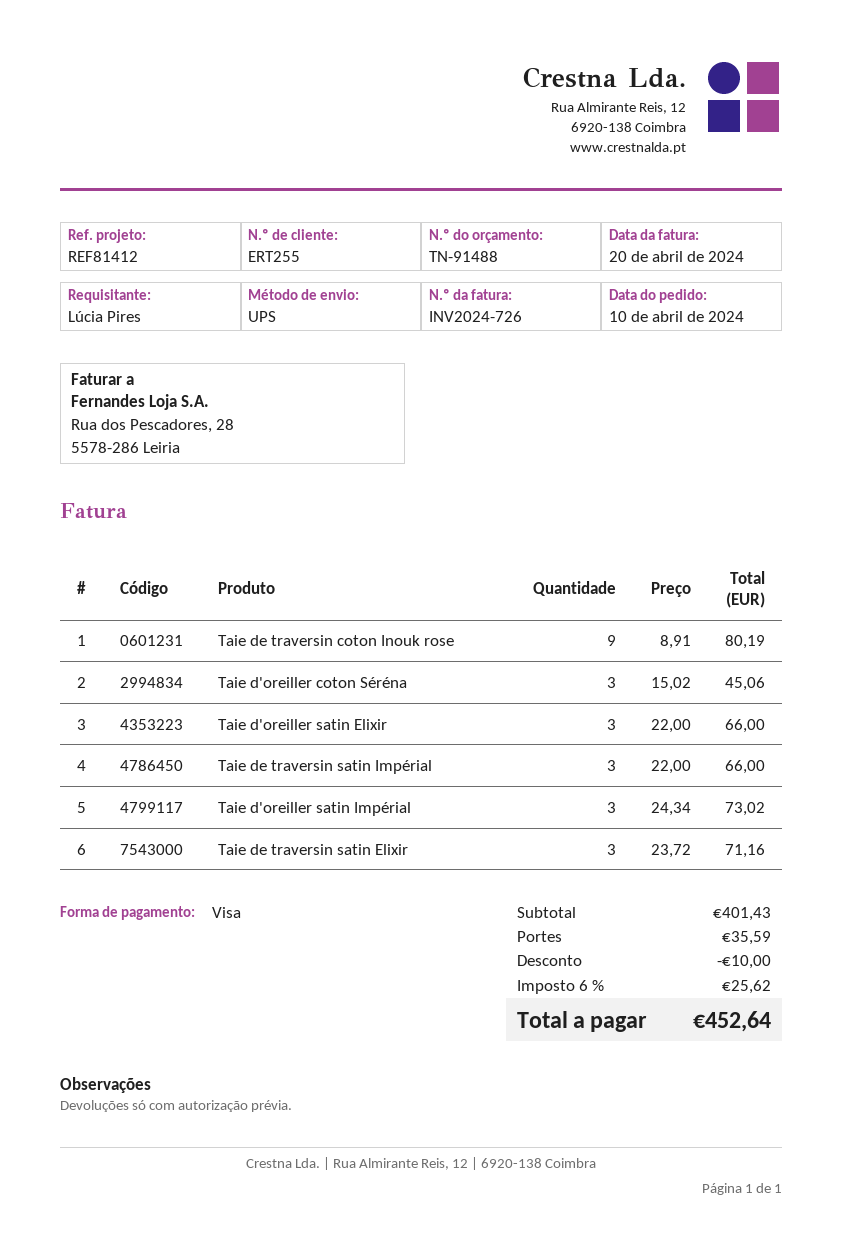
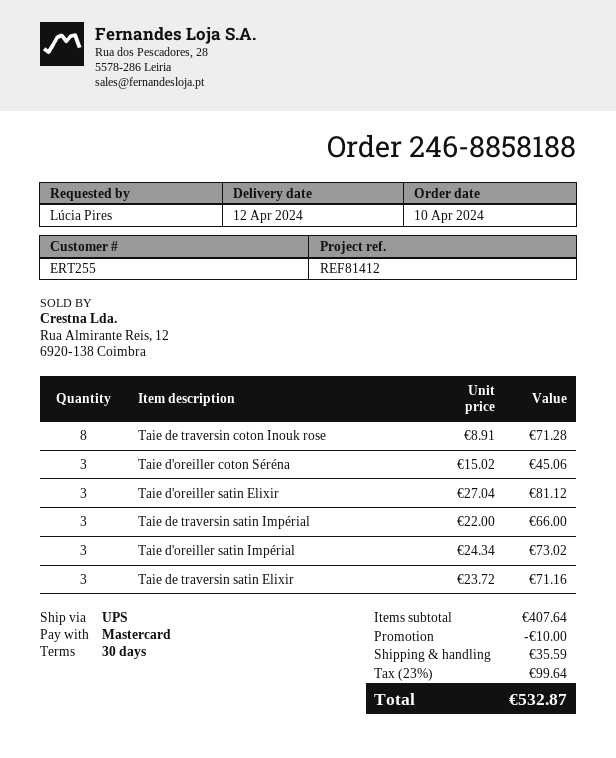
payment method: Visa -> Mastercard
Taie de traversin coton Inouk rose: 9 x 8.91 = 80.19 -> 8 x 8.91 = 71.28
Taie d'oreiller satin Elixir: 3 x 22.00 = 66.00 -> 3 x 27.04 = 81.12
subtotal: 401.43 -> 407.64
tax: 6% = 25.62 -> 23% = 99.64
total: 452.64 -> 532.87

